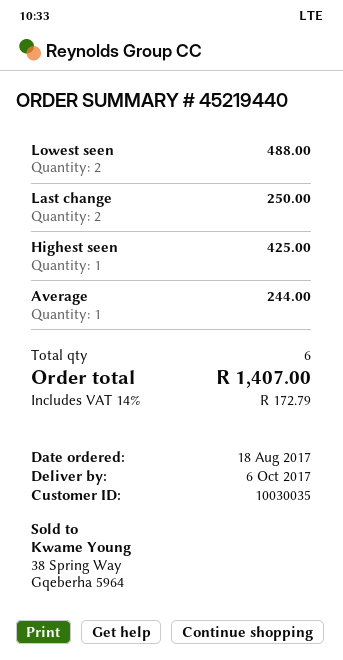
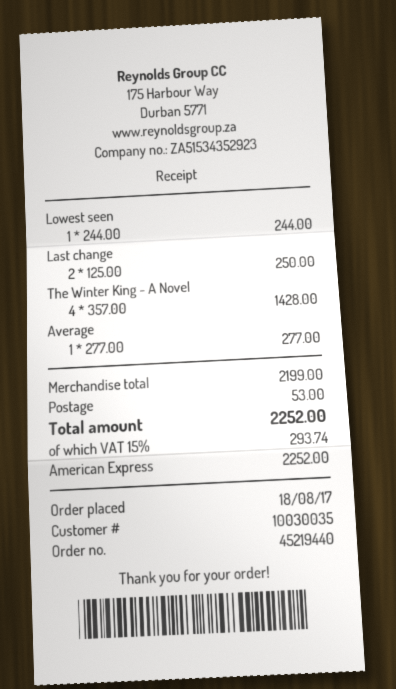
Lowest seen: 2 for 488.00 -> 1 for 244.00
Highest seen: 1 for 425.00 -> none
Average: 1 for 244.00 -> 1 for 277.00
The Winter King - A Novel: none -> 4 for 1428.00
shipping: none -> 53.00
tax: 14% = 172.79 -> 15% = 293.74
total: 1407.00 -> 2252.00

